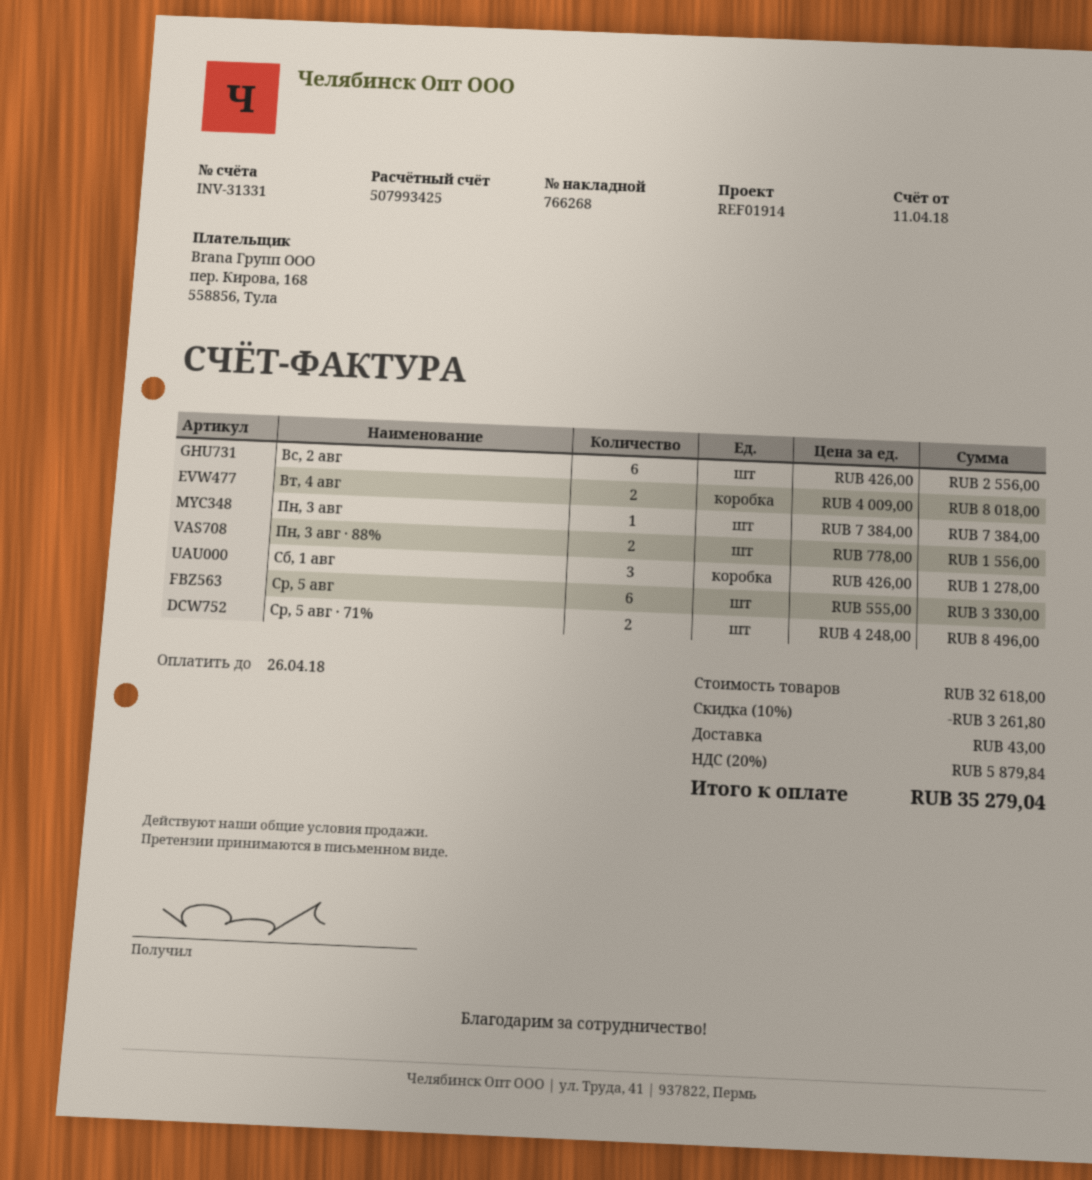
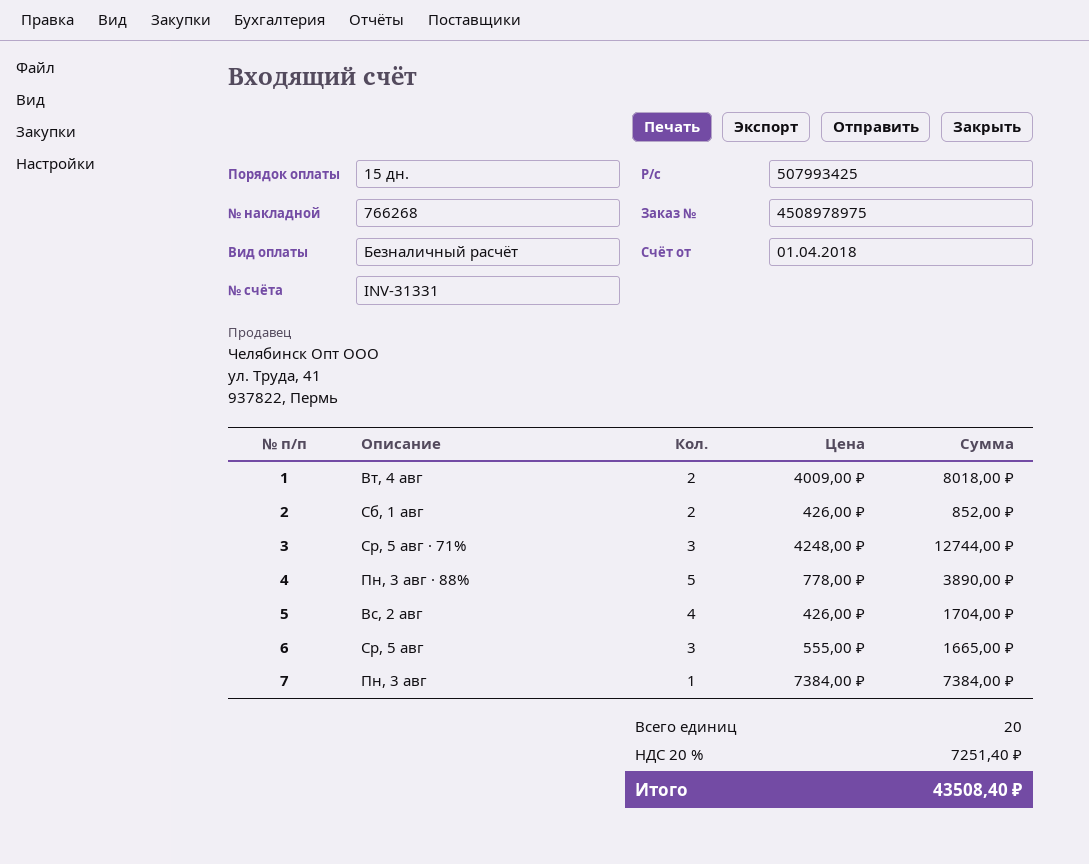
invoice date: 2018-04-11 -> 2018-04-01
Вс, 2 авг: 6 x 426.00 = 2556.00 -> 4 x 426.00 = 1704.00
Пн, 3 авг · 88%: 2 x 778.00 = 1556.00 -> 5 x 778.00 = 3890.00
Сб, 1 авг: 3 x 426.00 = 1278.00 -> 2 x 426.00 = 852.00
Ср, 5 авг: 6 x 555.00 = 3330.00 -> 3 x 555.00 = 1665.00
Ср, 5 авг · 71%: 2 x 4248.00 = 8496.00 -> 3 x 4248.00 = 12744.00
discount: 10% = 3261.80 -> none
shipping: 43.00 -> none
tax: 20% = 5879.84 -> 20% = 7251.40
total: 35279.04 -> 43508.40

